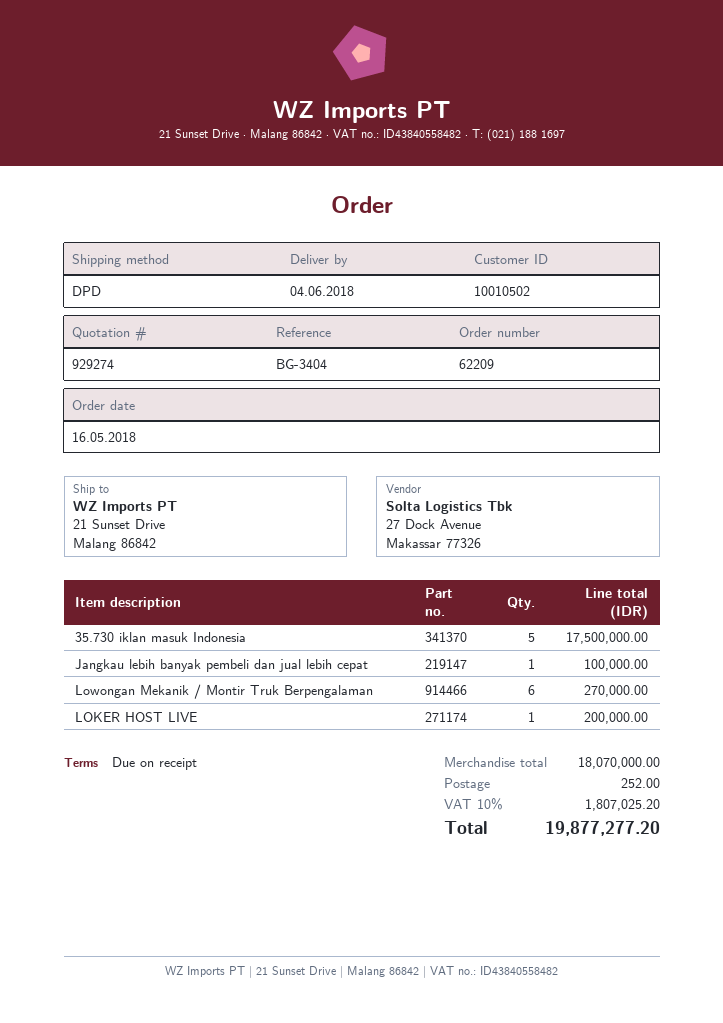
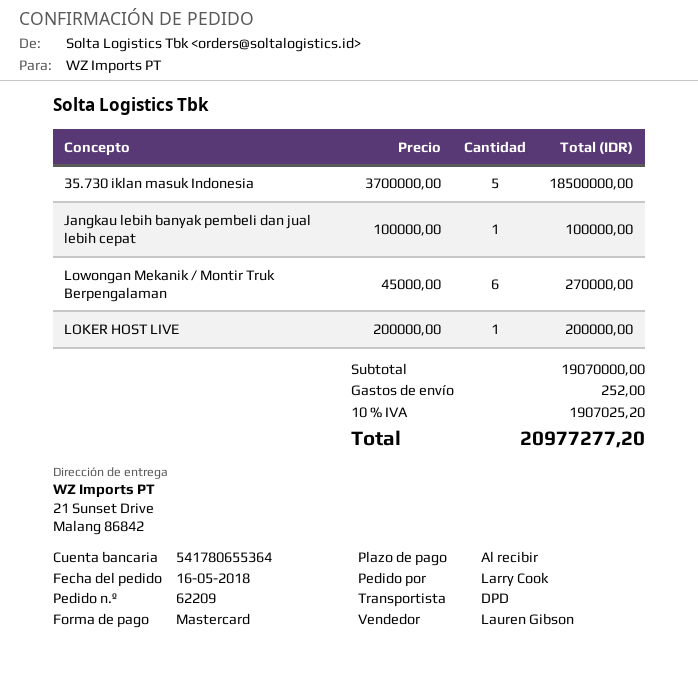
35.730 iklan masuk Indonesia: 5 for 17500000.00 -> 5 for 18500000.00
subtotal: 18070000.00 -> 19070000.00
tax: 10% = 1807025.20 -> 10% = 1907025.20
total: 19877277.20 -> 20977277.20

